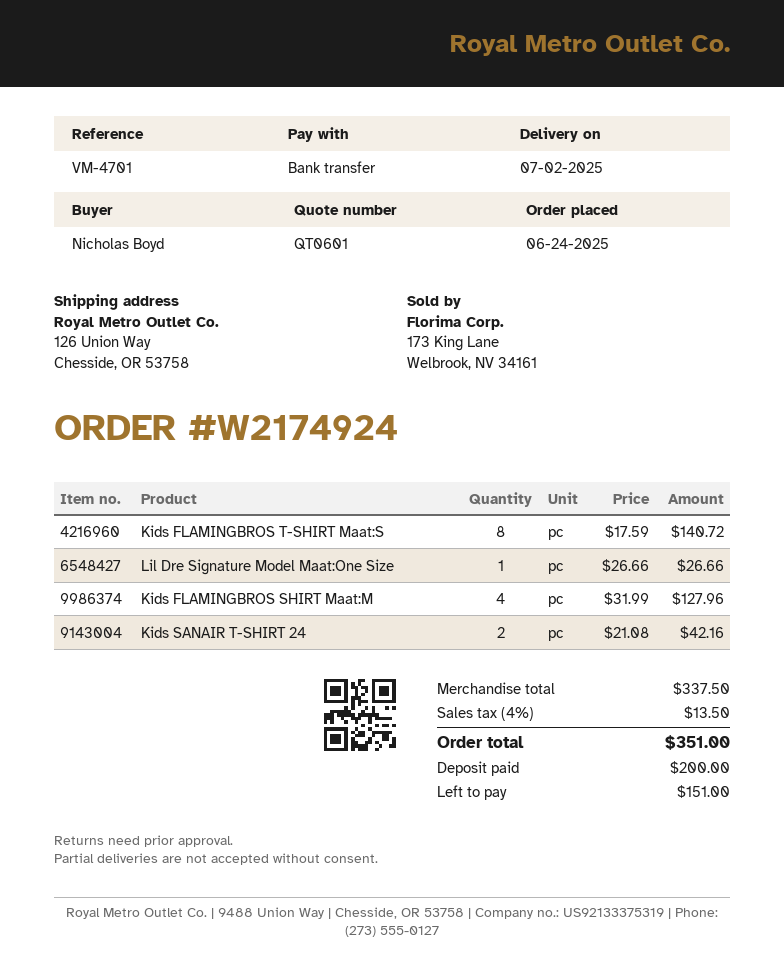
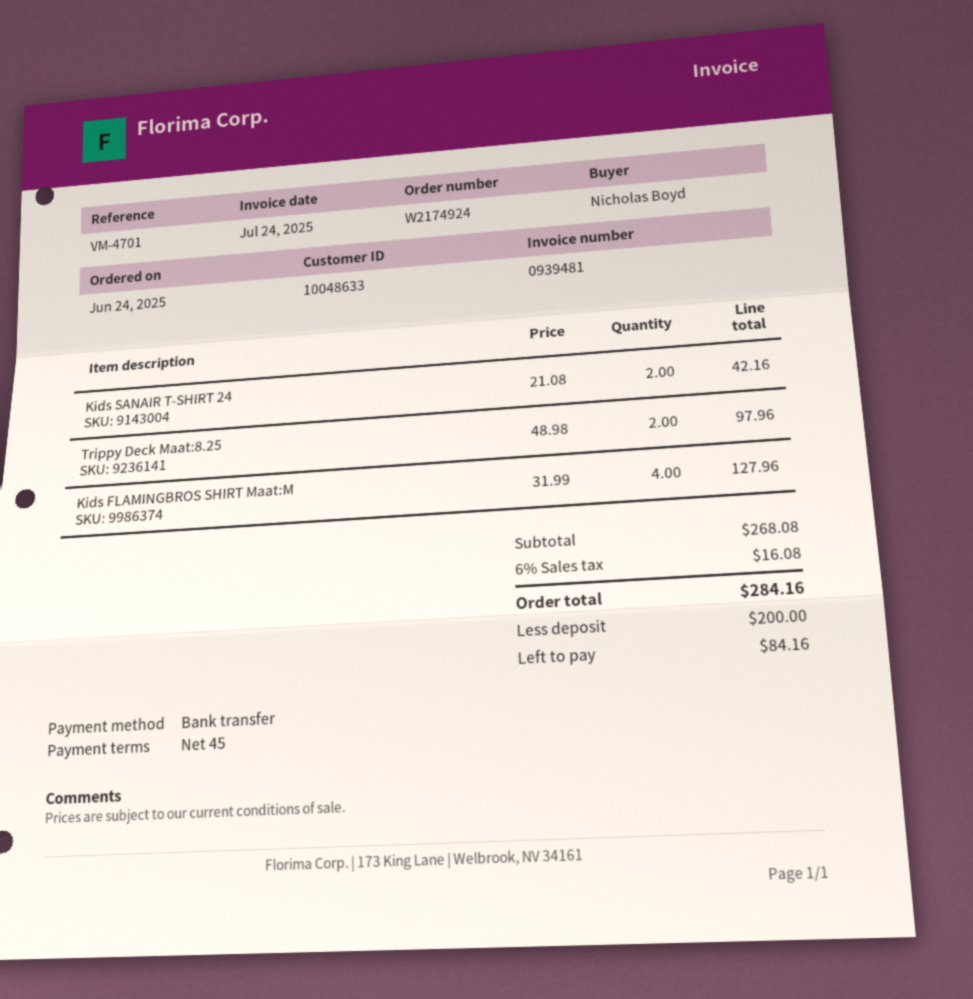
Kids FLAMINGBROS T-SHIRT Maat:S: 8 x 17.59 = 140.72 -> none
Lil Dre Signature Model Maat:One Size: 1 x 26.66 = 26.66 -> none
Trippy Deck Maat:8.25: none -> 2 x 48.98 = 97.96
subtotal: 337.50 -> 268.08
tax: 4% = 13.50 -> 6% = 16.08
total: 351.00 -> 284.16
balance: 151.00 -> 84.16

